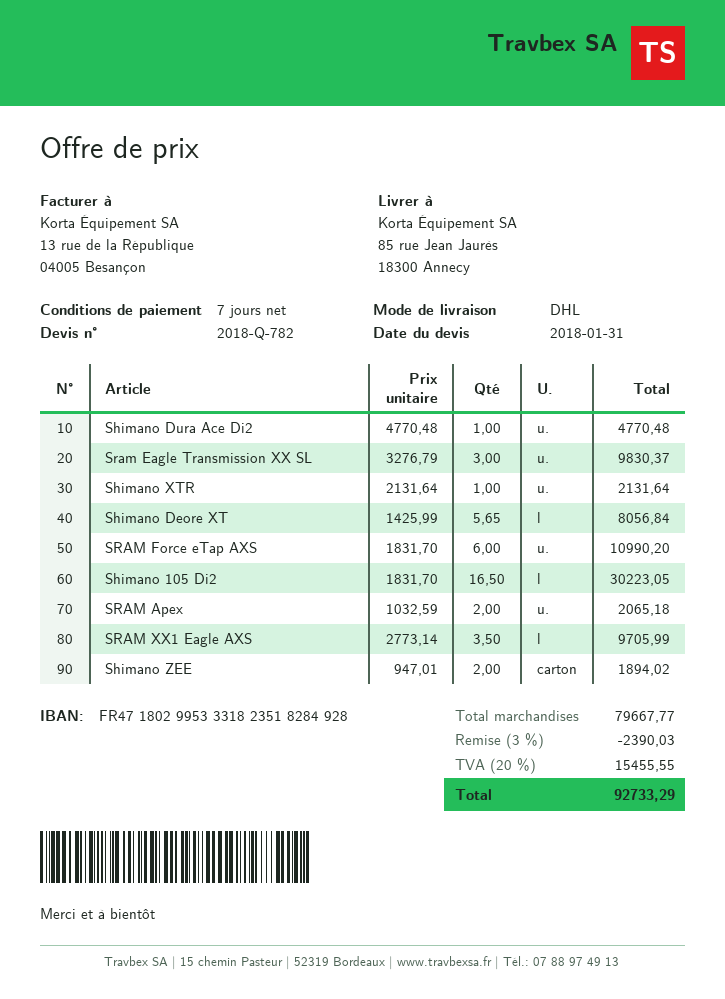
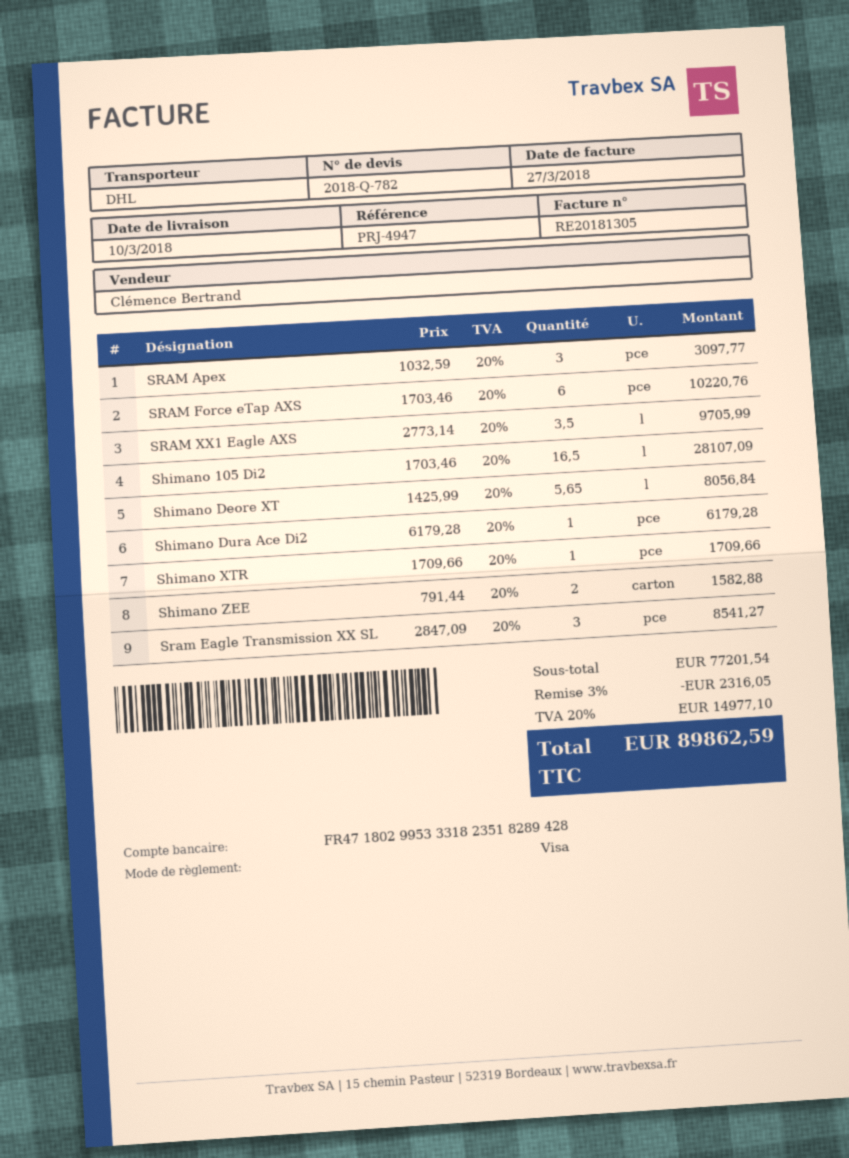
bank account: FR4718029953331823518284928 -> FR4718029953331823518289428
Shimano Dura Ace Di2: 1 x 4770.48 = 4770.48 -> 1 x 6179.28 = 6179.28
Sram Eagle Transmission XX SL: 3 x 3276.79 = 9830.37 -> 3 x 2847.09 = 8541.27
Shimano XTR: 1 x 2131.64 = 2131.64 -> 1 x 1709.66 = 1709.66
SRAM Force eTap AXS: 6 x 1831.70 = 10990.20 -> 6 x 1703.46 = 10220.76
Shimano 105 Di2: 16.5 x 1831.70 = 30223.05 -> 16.5 x 1703.46 = 28107.09
SRAM Apex: 2 x 1032.59 = 2065.18 -> 3 x 1032.59 = 3097.77
Shimano ZEE: 2 x 947.01 = 1894.02 -> 2 x 791.44 = 1582.88
subtotal: 79667.77 -> 77201.54
discount: 3% = 2390.03 -> 3% = 2316.05
tax: 20% = 15455.55 -> 20% = 14977.10
total: 92733.29 -> 89862.59

